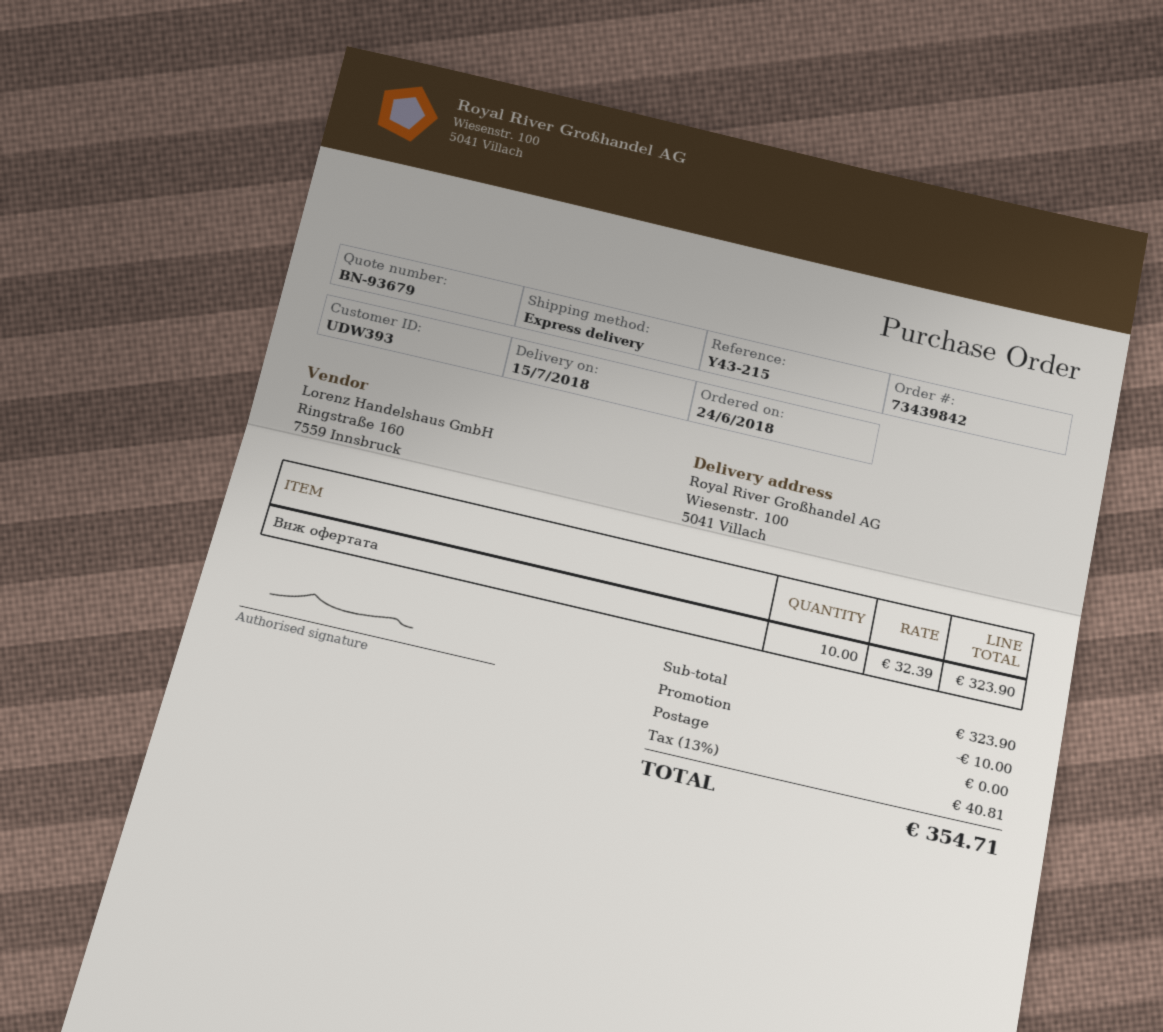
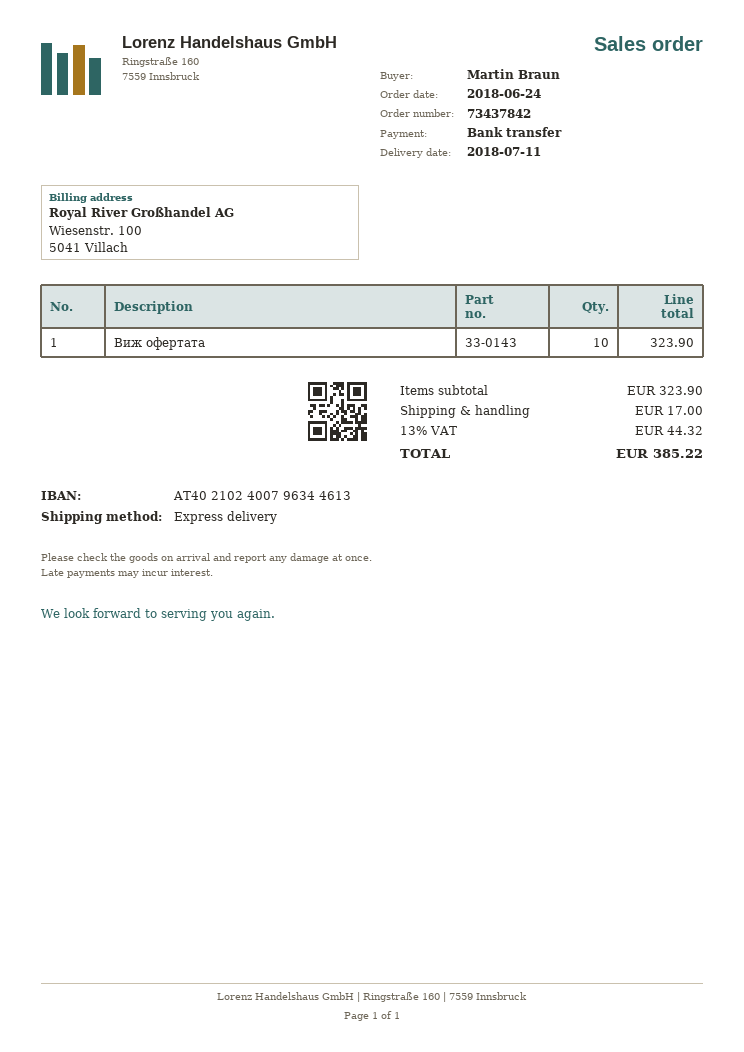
order number: 73439842 -> 73437842
delivery date: 2018-07-15 -> 2018-07-11
discount: 10.00 -> none
shipping: 0.00 -> 17.00
tax: 13% = 40.81 -> 13% = 44.32
total: 354.71 -> 385.22

